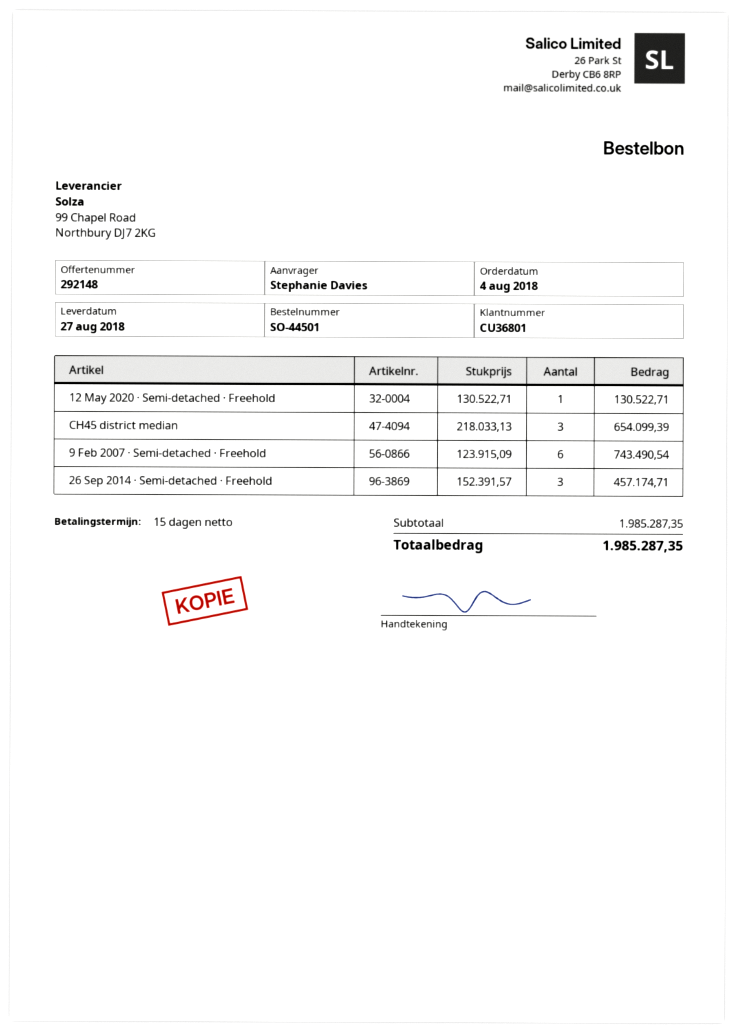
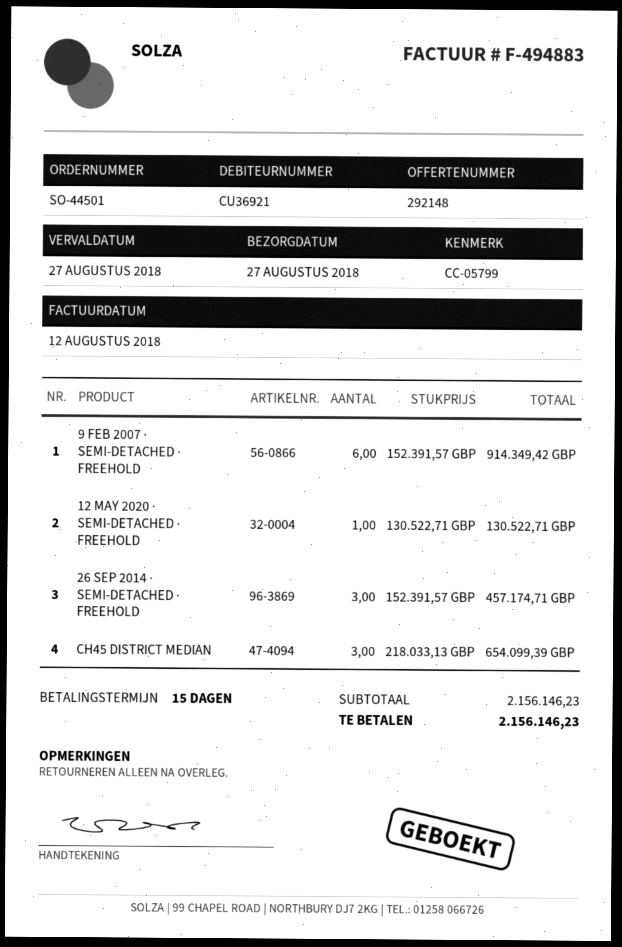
customer number: CU36801 -> CU36921
9 Feb 2007 · Semi-detached · Freehold: 6 x 123915.09 = 743490.54 -> 6 x 152391.57 = 914349.42
subtotal: 1985287.35 -> 2156146.23
total: 1985287.35 -> 2156146.23

